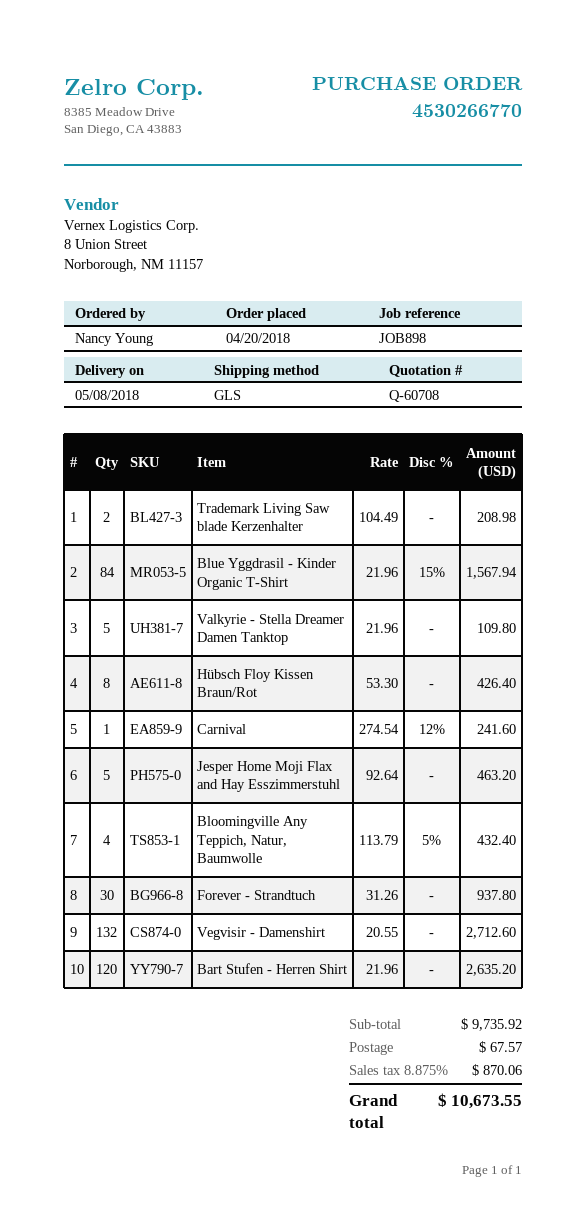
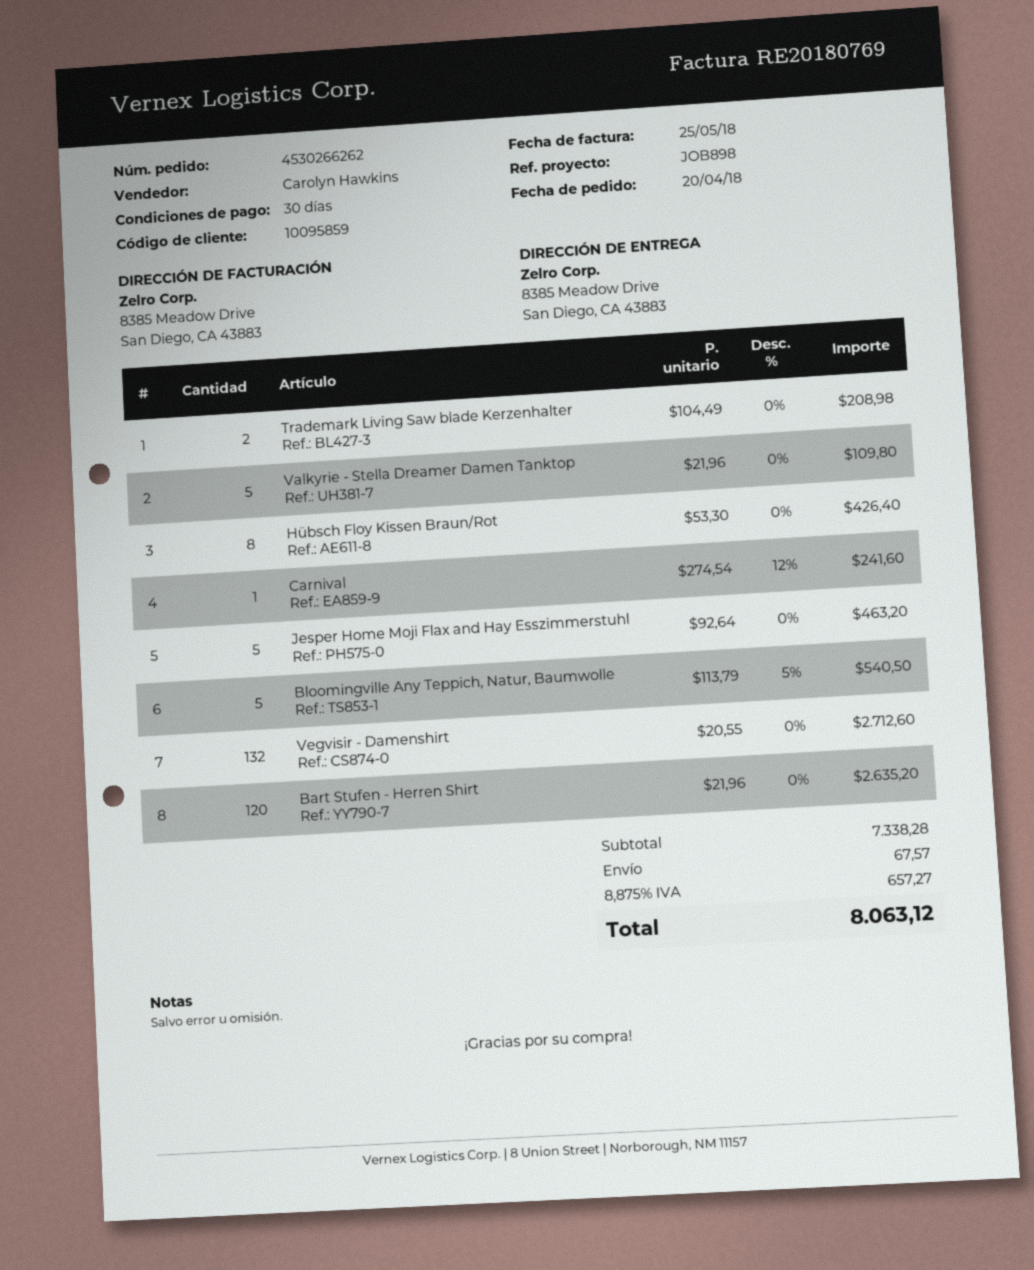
order number: 4530266770 -> 4530266262
Blue Yggdrasil - Kinder Organic T-Shirt: 84 x 21.96 - 15% = 1567.94 -> none
Bloomingville Any Teppich, Natur, Baumwolle: 4 x 113.79 - 5% = 432.40 -> 5 x 113.79 - 5% = 540.50
Forever - Strandtuch: 30 x 31.26 = 937.80 -> none
subtotal: 9735.92 -> 7338.28
tax: 8.875% = 870.06 -> 8.875% = 657.27
total: 10673.55 -> 8063.12

